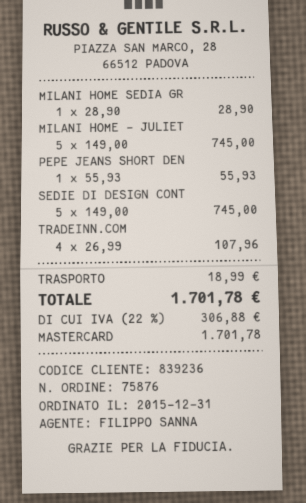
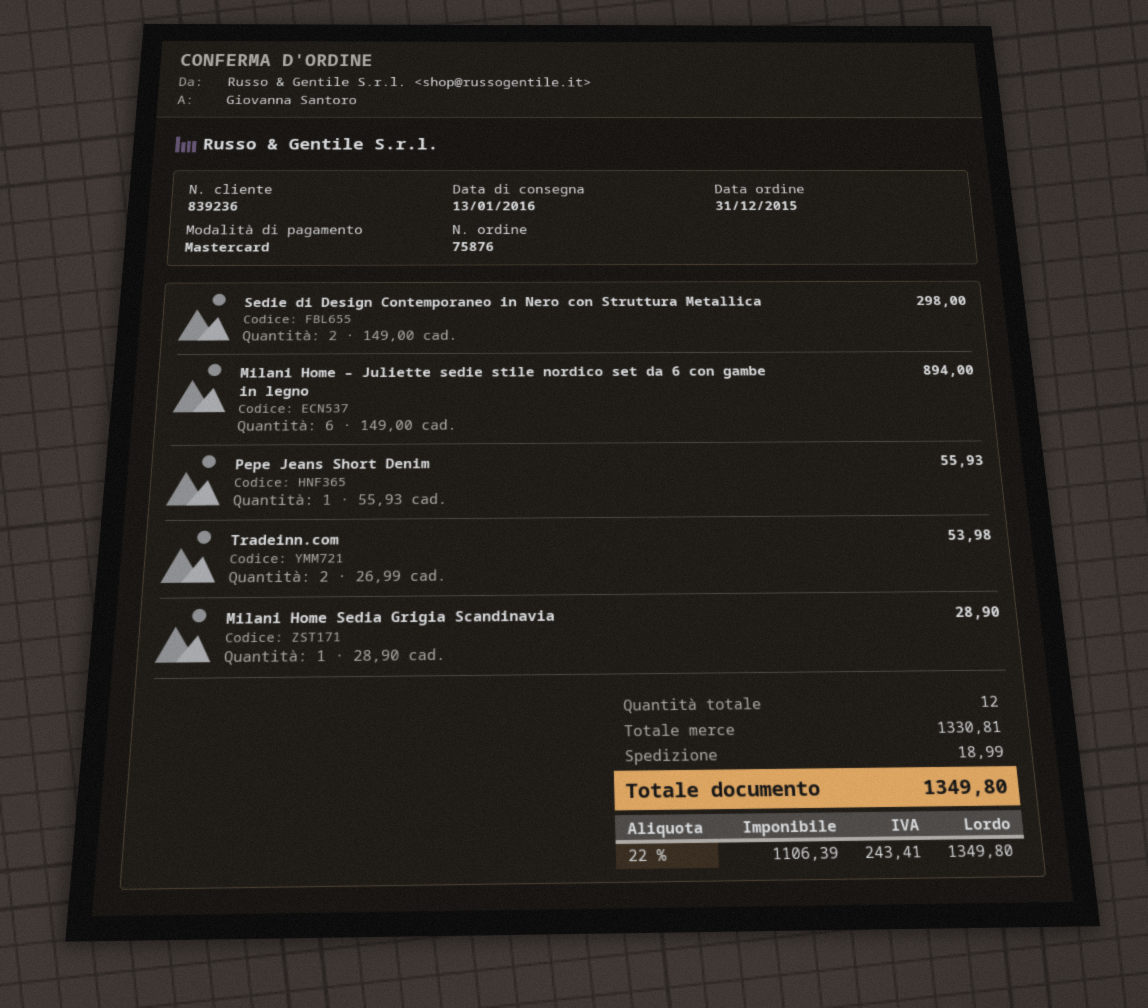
MILANI HOME – JULIET: 5 x 149.00 = 745.00 -> 6 x 149.00 = 894.00
SEDIE DI DESIGN CONT: 5 x 149.00 = 745.00 -> 2 x 149.00 = 298.00
TRADEINN.COM: 4 x 26.99 = 107.96 -> 2 x 26.99 = 53.98
tax: 22% = 306.88 -> 22% = 243.41
total: 1701.78 -> 1349.80

